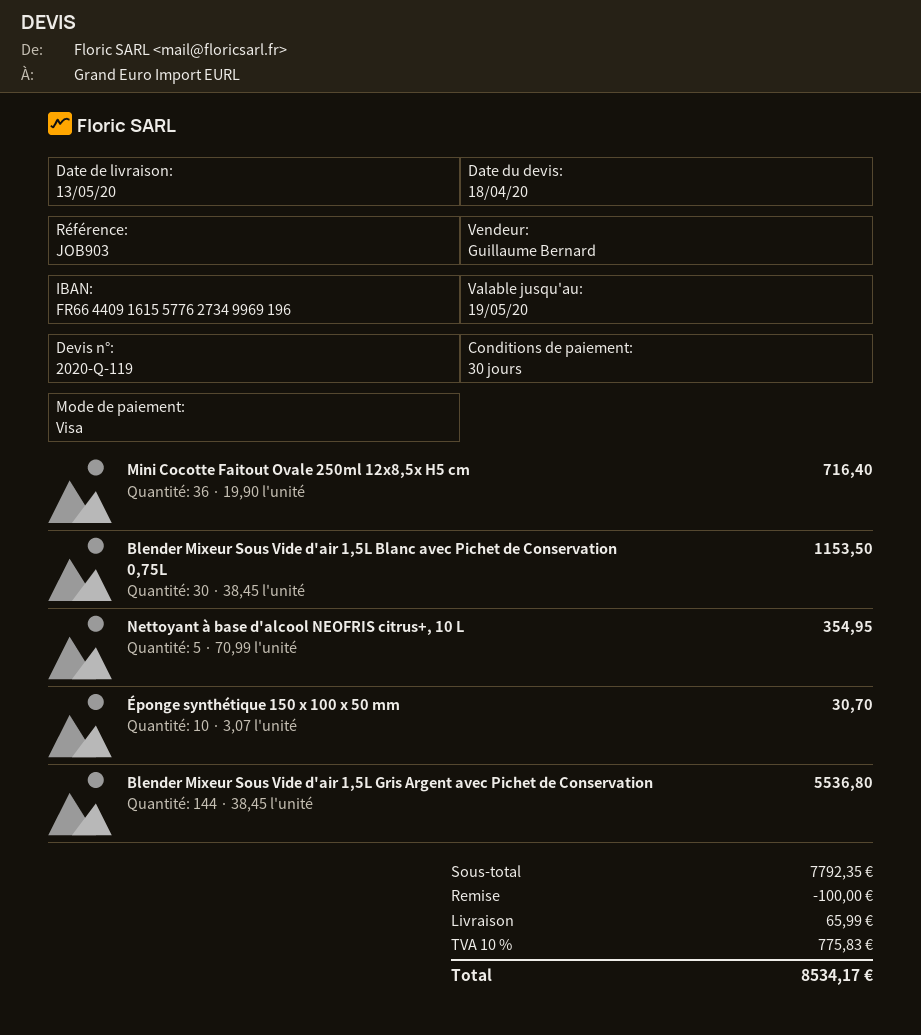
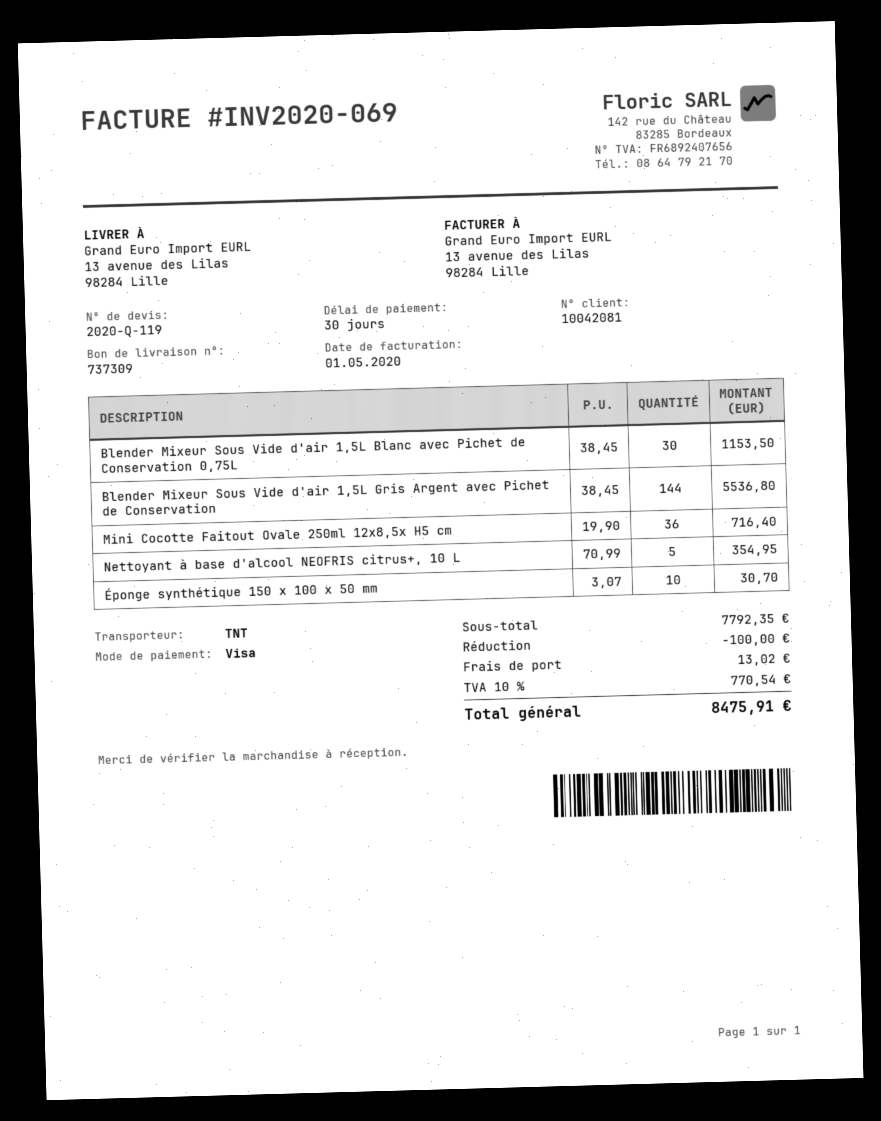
shipping: 65.99 -> 13.02
tax: 10% = 775.83 -> 10% = 770.54
total: 8534.17 -> 8475.91

